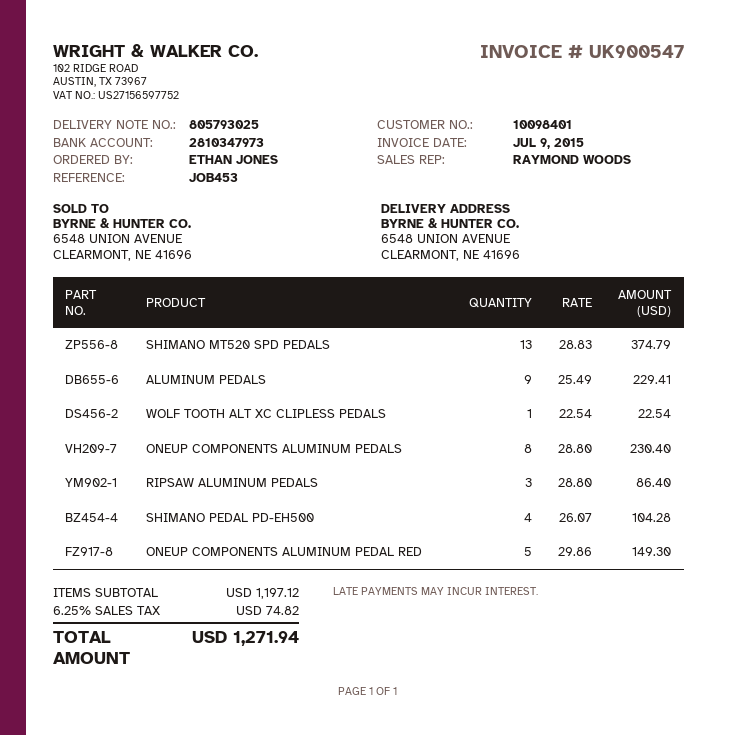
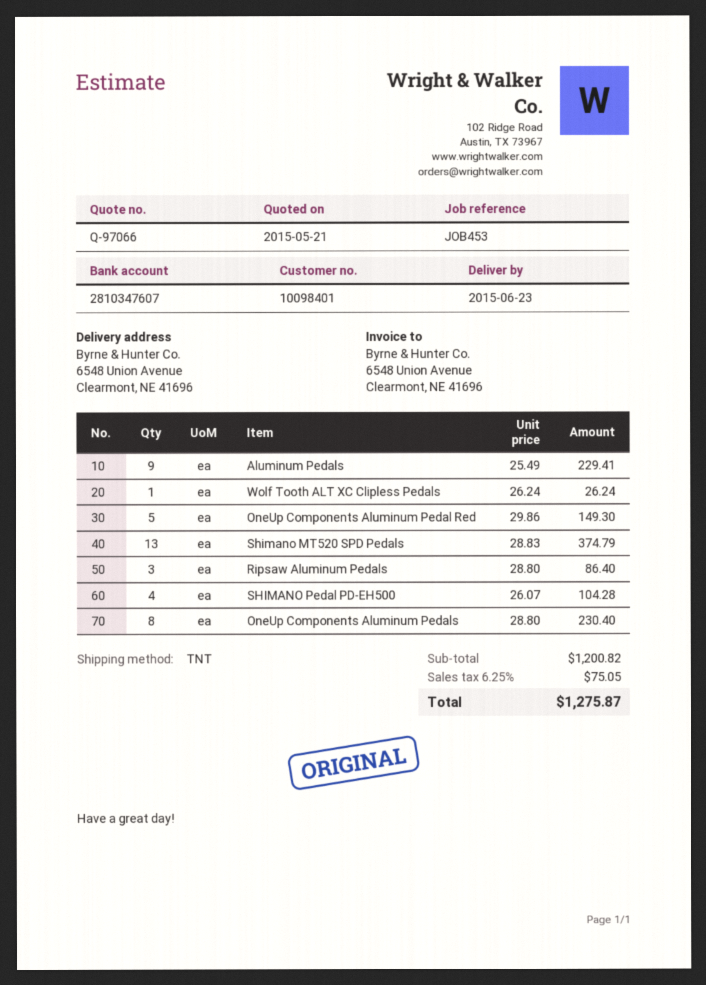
bank account: 2810347973 -> 2810347607
WOLF TOOTH ALT XC CLIPLESS PEDALS: 1 x 22.54 = 22.54 -> 1 x 26.24 = 26.24
subtotal: 1197.12 -> 1200.82
tax: 6.25% = 74.82 -> 6.25% = 75.05
total: 1271.94 -> 1275.87

